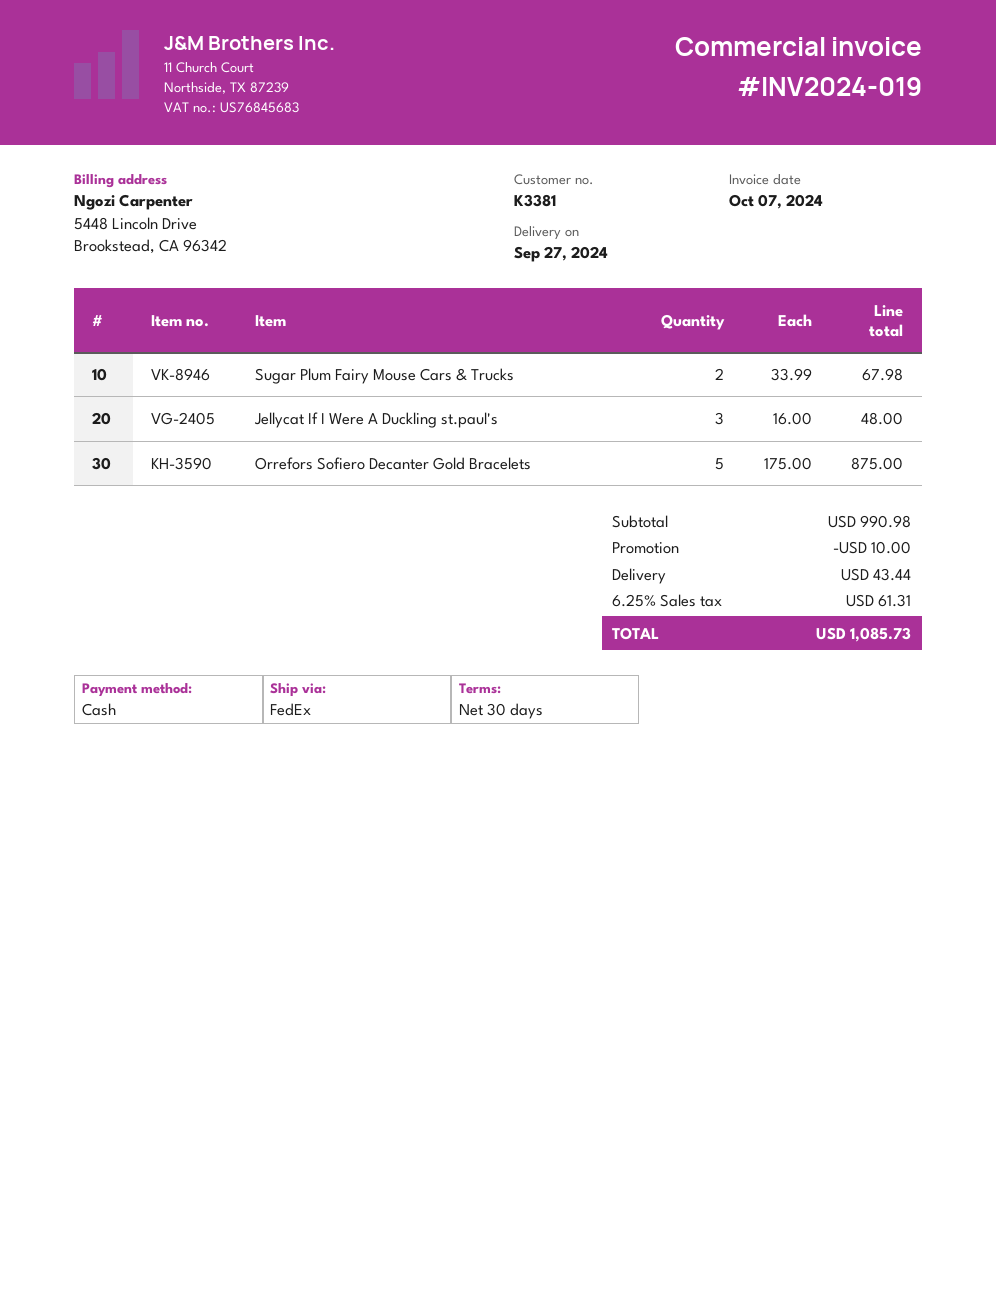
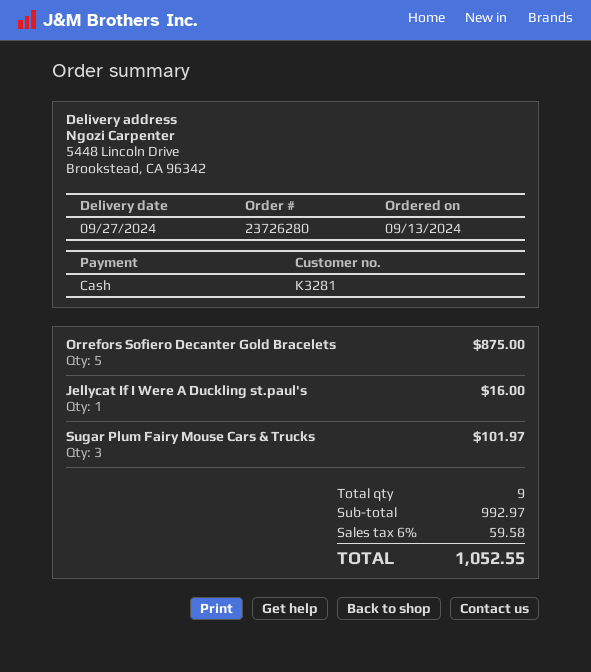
customer number: K3381 -> K3281
Sugar Plum Fairy Mouse Cars & Trucks: 2 for 67.98 -> 3 for 101.97
Jellycat If I Were A Duckling st.paul's: 3 for 48.00 -> 1 for 16.00
subtotal: 990.98 -> 992.97
discount: 10.00 -> none
shipping: 43.44 -> none
tax: 6.25% = 61.31 -> 6% = 59.58
total: 1085.73 -> 1052.55

